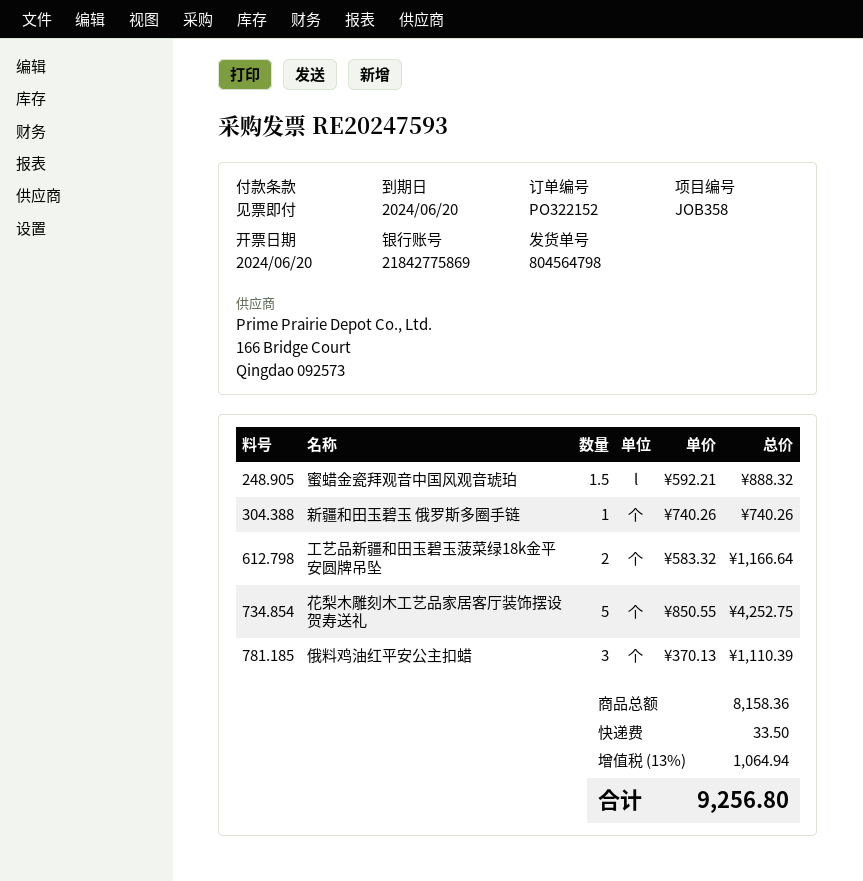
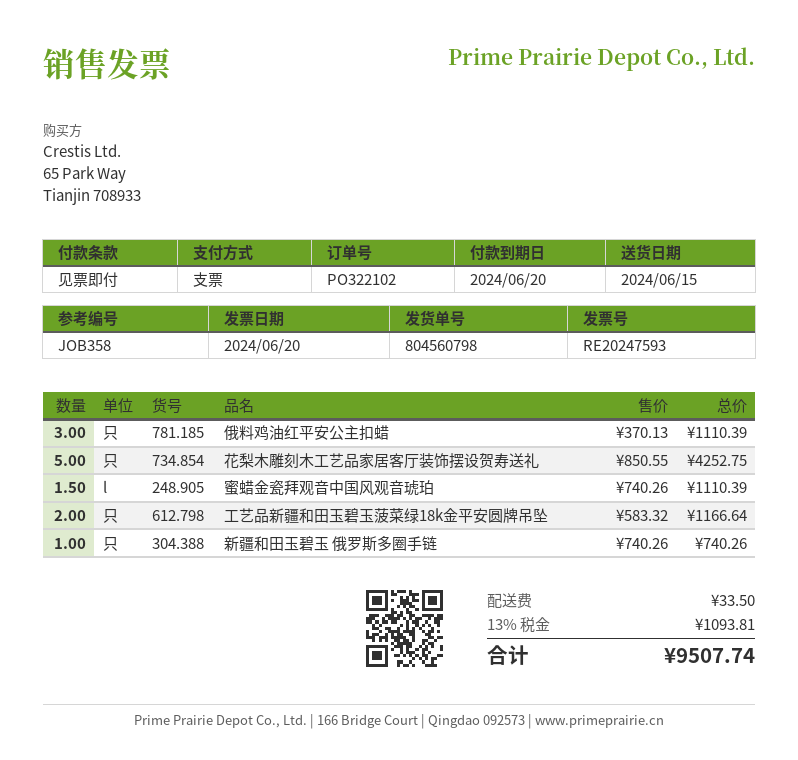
order number: PO322152 -> PO322102
delivery note number: 804564798 -> 804560798
蜜蜡金瓷拜观音中国风观音琥珀: 1.5 x 592.21 = 888.32 -> 1.5 x 740.26 = 1110.39
tax: 13% = 1064.94 -> 13% = 1093.81
total: 9256.80 -> 9507.74

